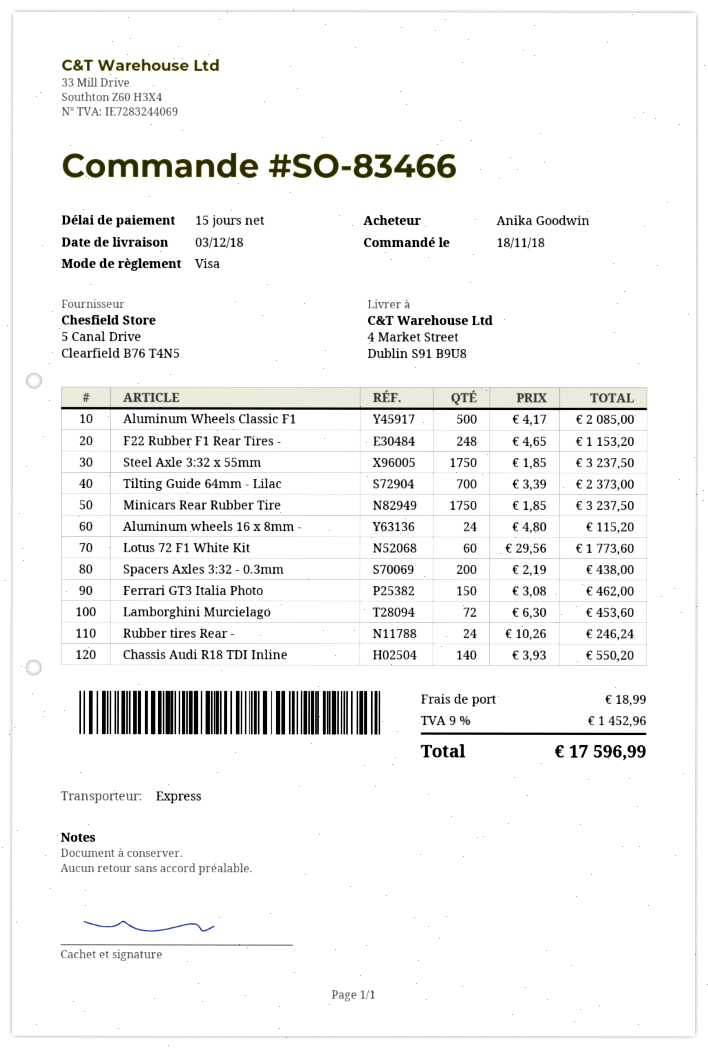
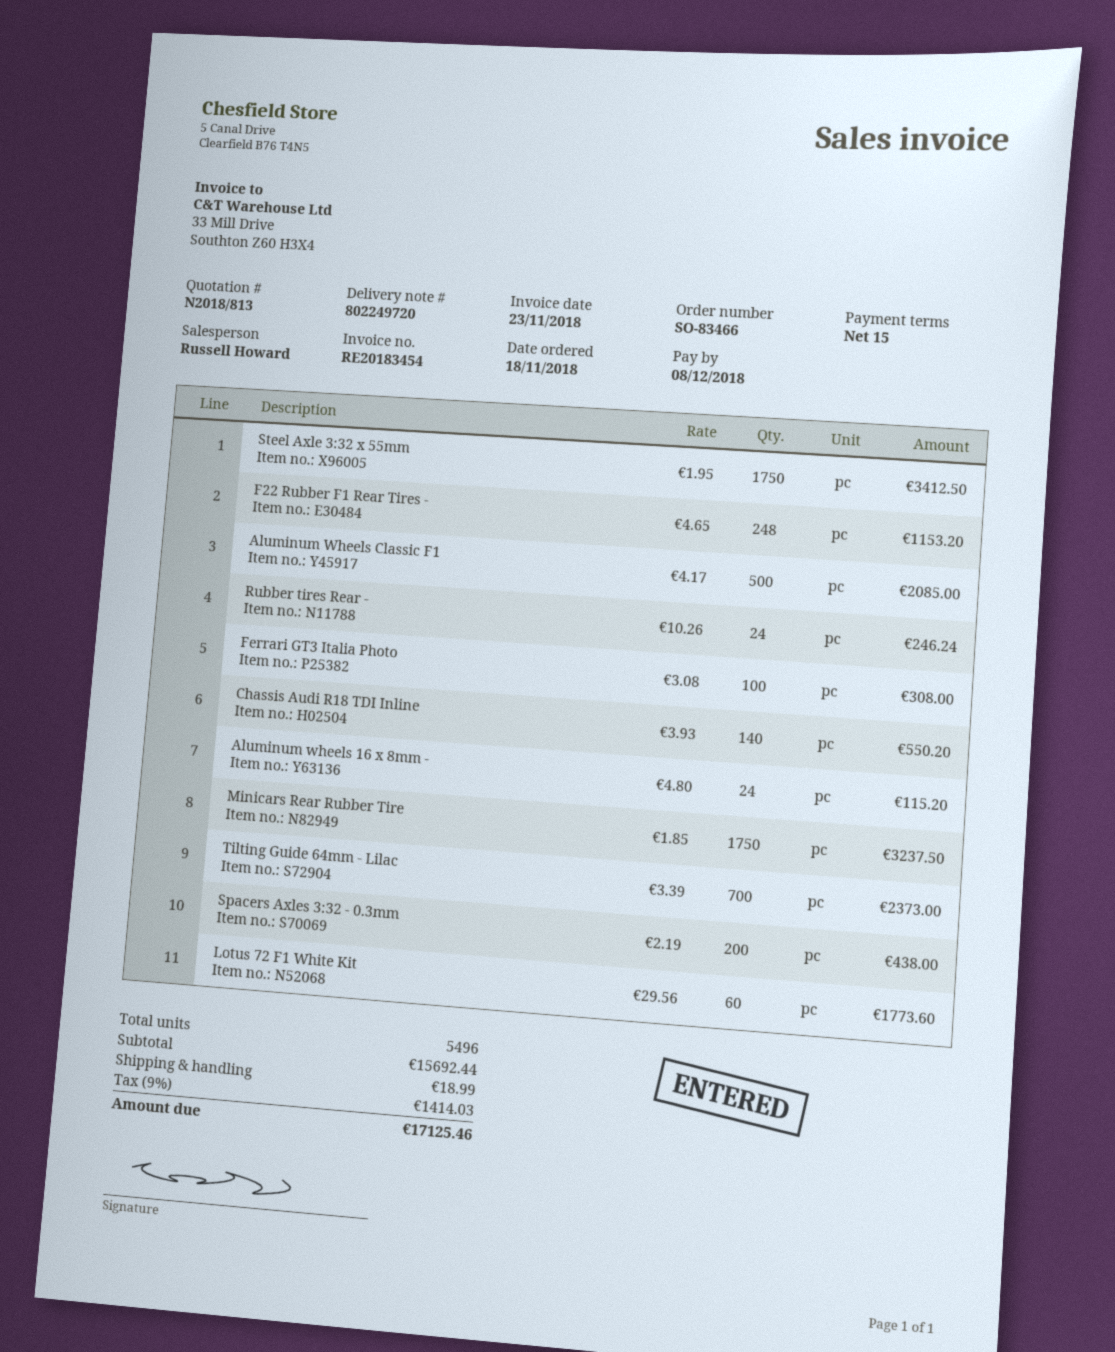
Steel Axle 3:32 x 55mm: 1750 x 1.85 = 3237.50 -> 1750 x 1.95 = 3412.50
Ferrari GT3 Italia Photo: 150 x 3.08 = 462.00 -> 100 x 3.08 = 308.00
Lamborghini Murcielago: 72 x 6.30 = 453.60 -> none
tax: 9% = 1452.96 -> 9% = 1414.03
total: 17596.99 -> 17125.46

